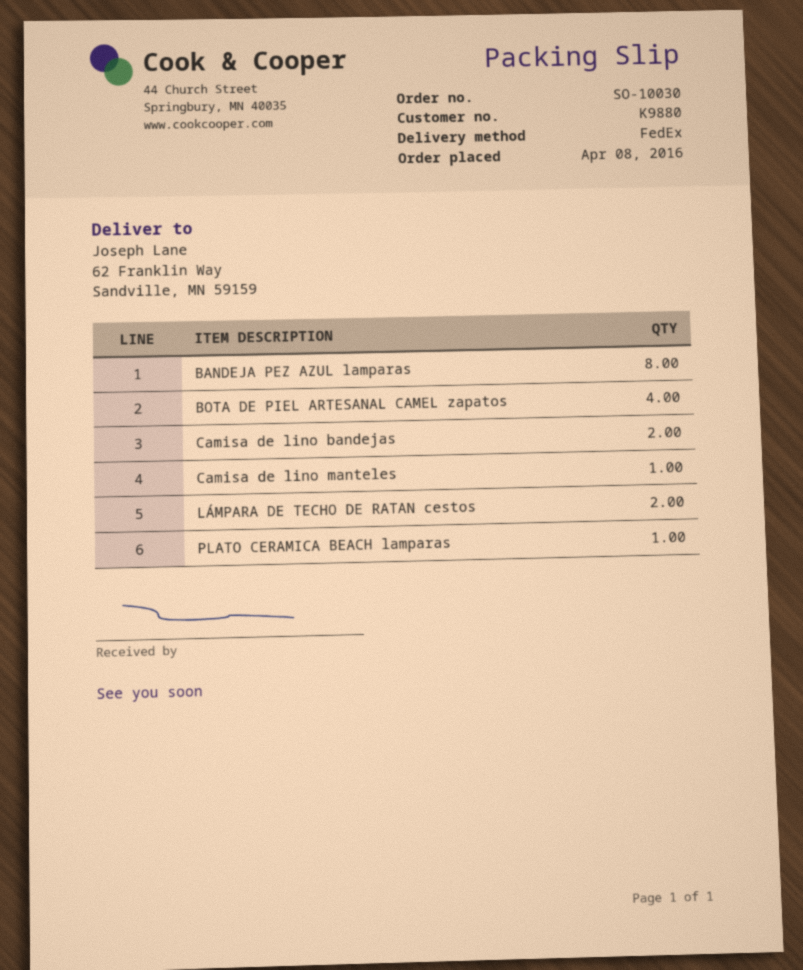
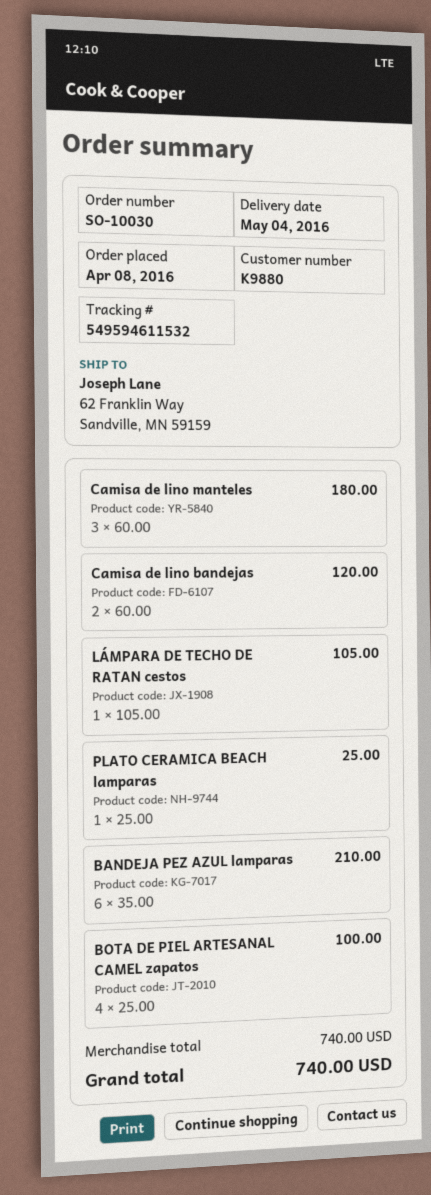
BANDEJA PEZ AZUL lamparas: 8 -> 6
Camisa de lino manteles: 1 -> 3
LÁMPARA DE TECHO DE RATAN cestos: 2 -> 1

